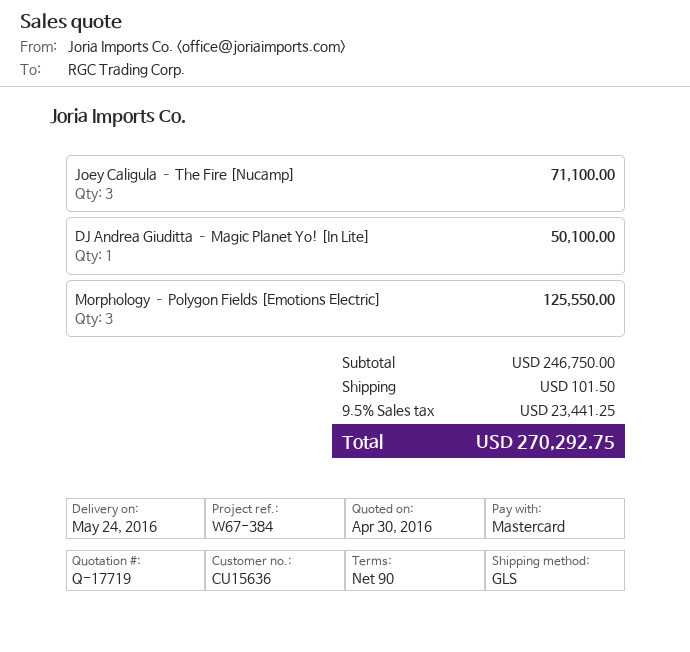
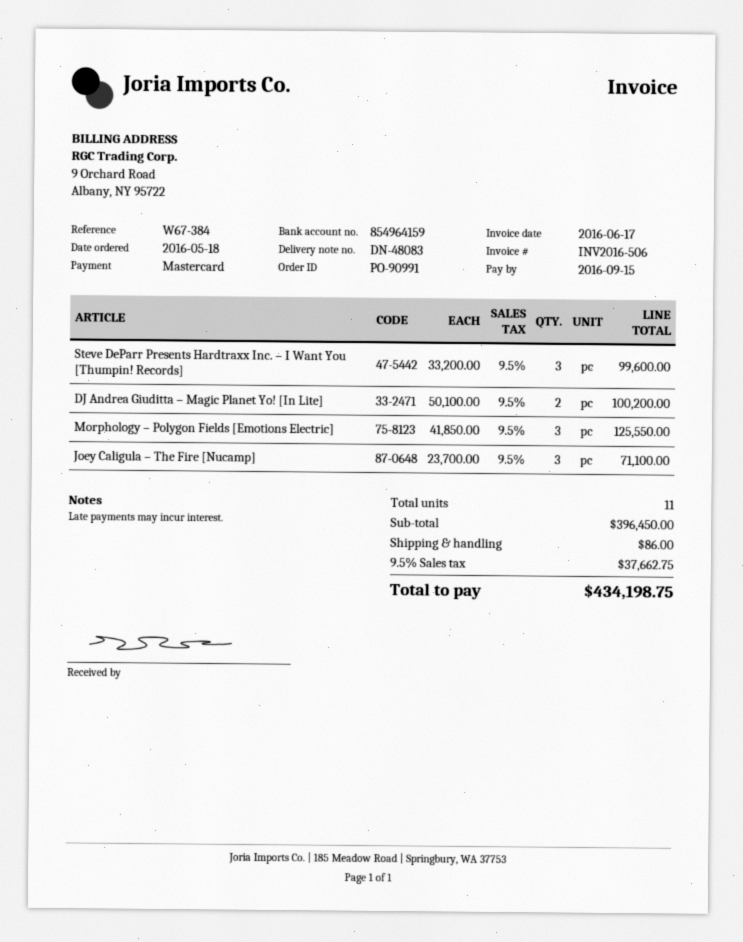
DJ Andrea Giuditta – Magic Planet Yo! [In Lite]: 1 for 50100.00 -> 2 for 100200.00
Steve DeParr Presents Hardtraxx Inc. – I Want You [Thumpin! Records]: none -> 3 for 99600.00
subtotal: 246750.00 -> 396450.00
shipping: 101.50 -> 86.00
tax: 9.5% = 23441.25 -> 9.5% = 37662.75
total: 270292.75 -> 434198.75

